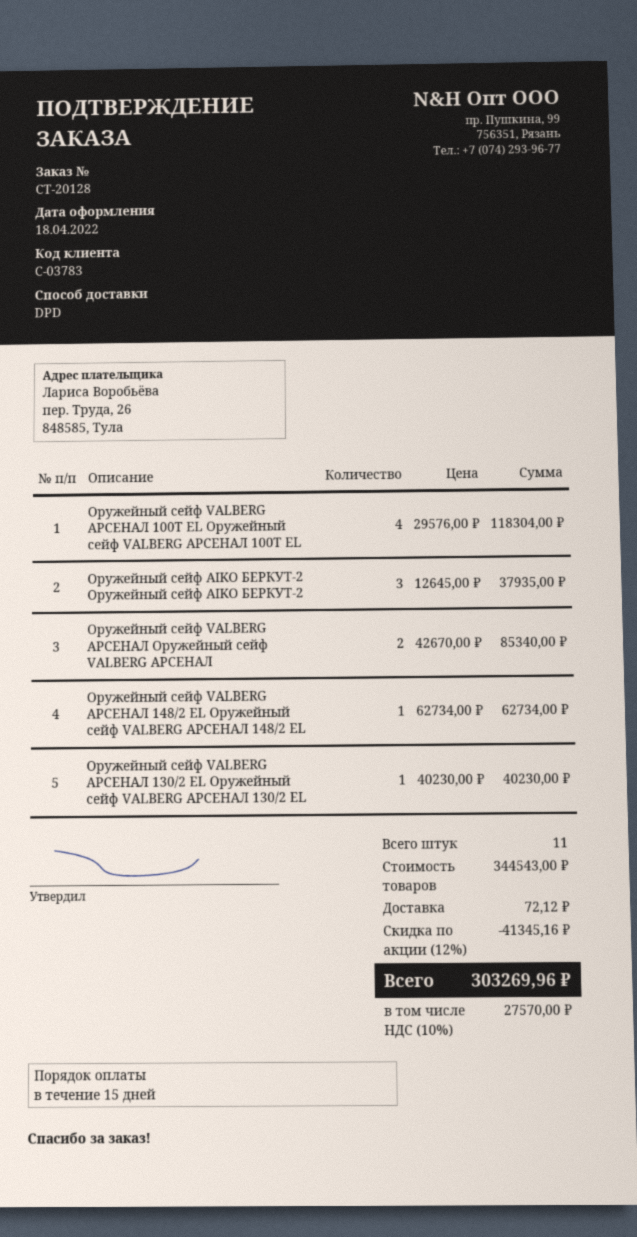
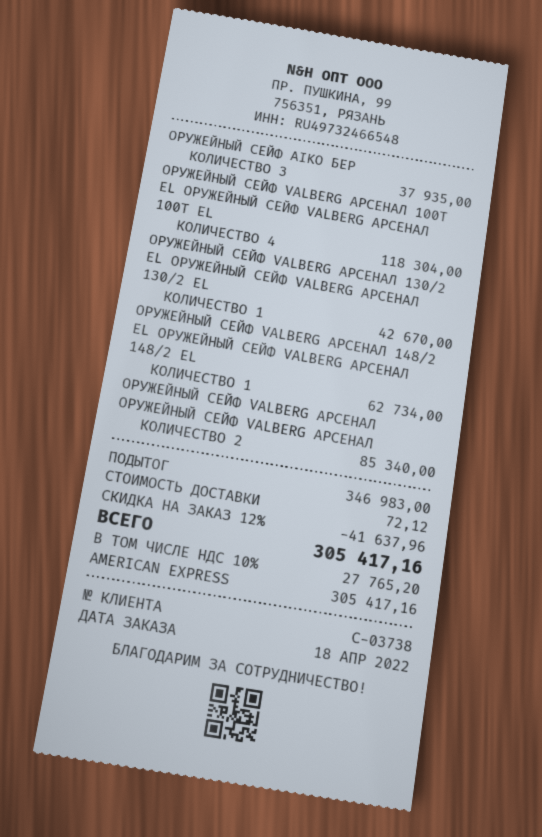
customer number: C-03783 -> C-03738
Оружейный сейф VALBERG АРСЕНАЛ 130/2 EL Оружейный сейф VALBERG АРСЕНАЛ 130/2 EL: 1 for 40230.00 -> 1 for 42670.00
subtotal: 344543.00 -> 346983.00
discount: 12% = 41345.16 -> 12% = 41637.96
tax: 10% = 27570.00 -> 10% = 27765.20
total: 303269.96 -> 305417.16

